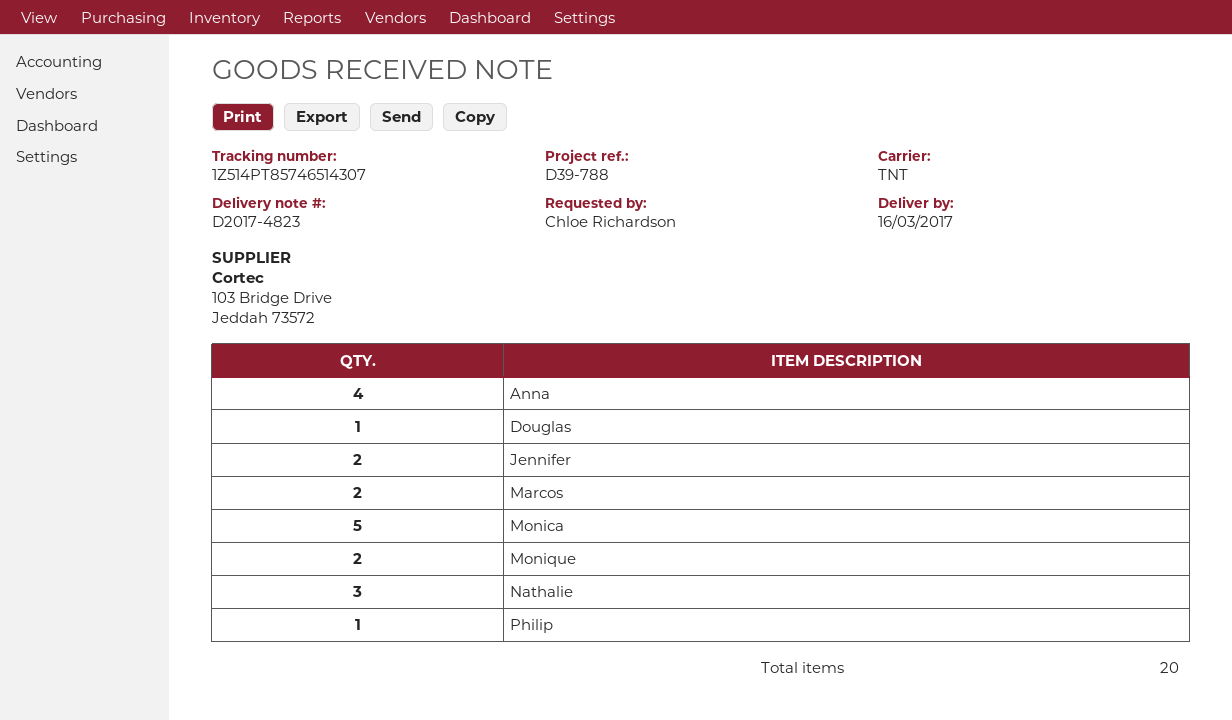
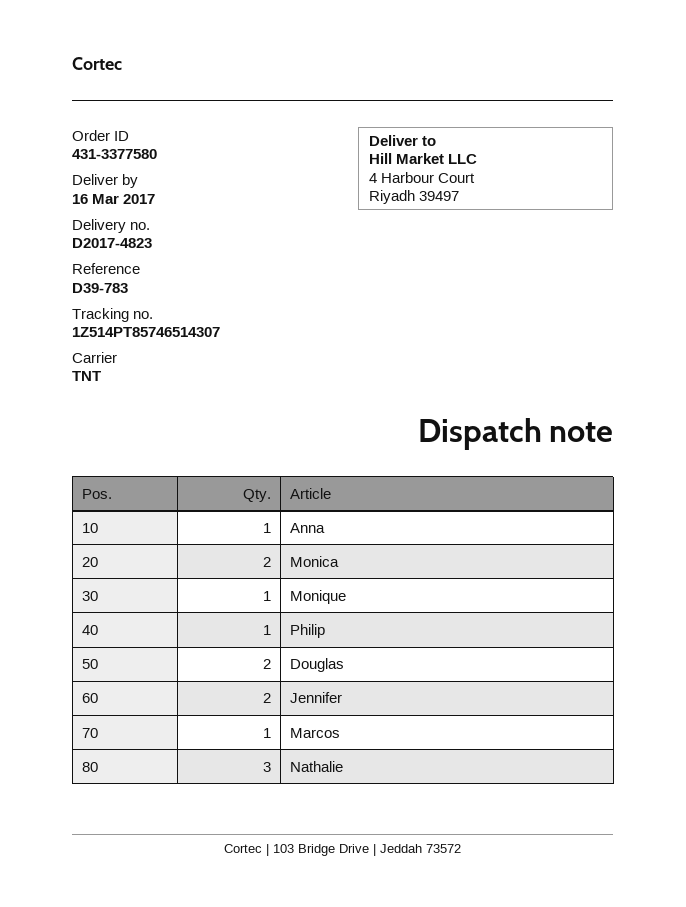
reference: D39-788 -> D39-783
Anna: 4 -> 1
Douglas: 1 -> 2
Marcos: 2 -> 1
Monica: 5 -> 2
Monique: 2 -> 1

